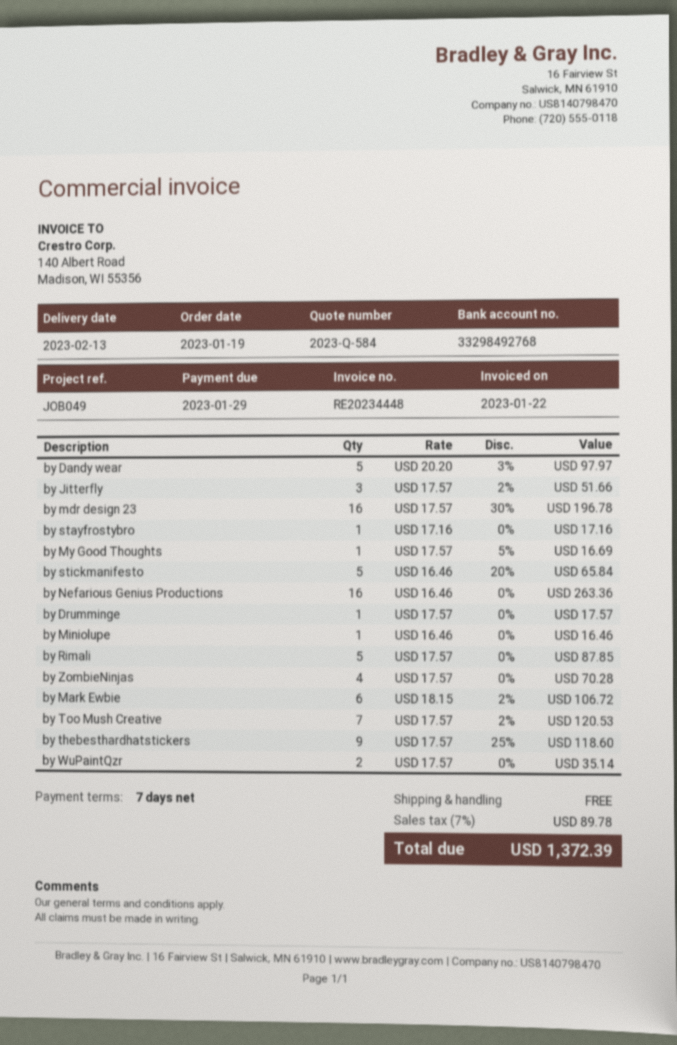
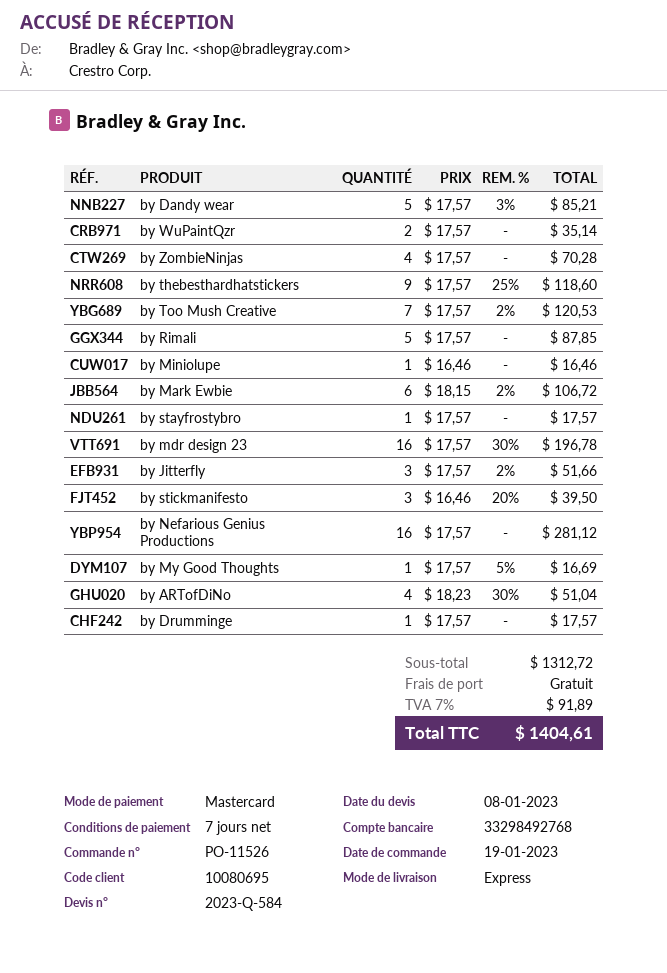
by Dandy wear: 5 x 20.20 - 3% = 97.97 -> 5 x 17.57 - 3% = 85.21
by stayfrostybro: 1 x 17.16 = 17.16 -> 1 x 17.57 = 17.57
by stickmanifesto: 5 x 16.46 - 20% = 65.84 -> 3 x 16.46 - 20% = 39.50
by Nefarious Genius Productions: 16 x 16.46 = 263.36 -> 16 x 17.57 = 281.12
by ARTofDiNo: none -> 4 x 18.23 - 30% = 51.04
tax: 7% = 89.78 -> 7% = 91.89
total: 1372.39 -> 1404.61

